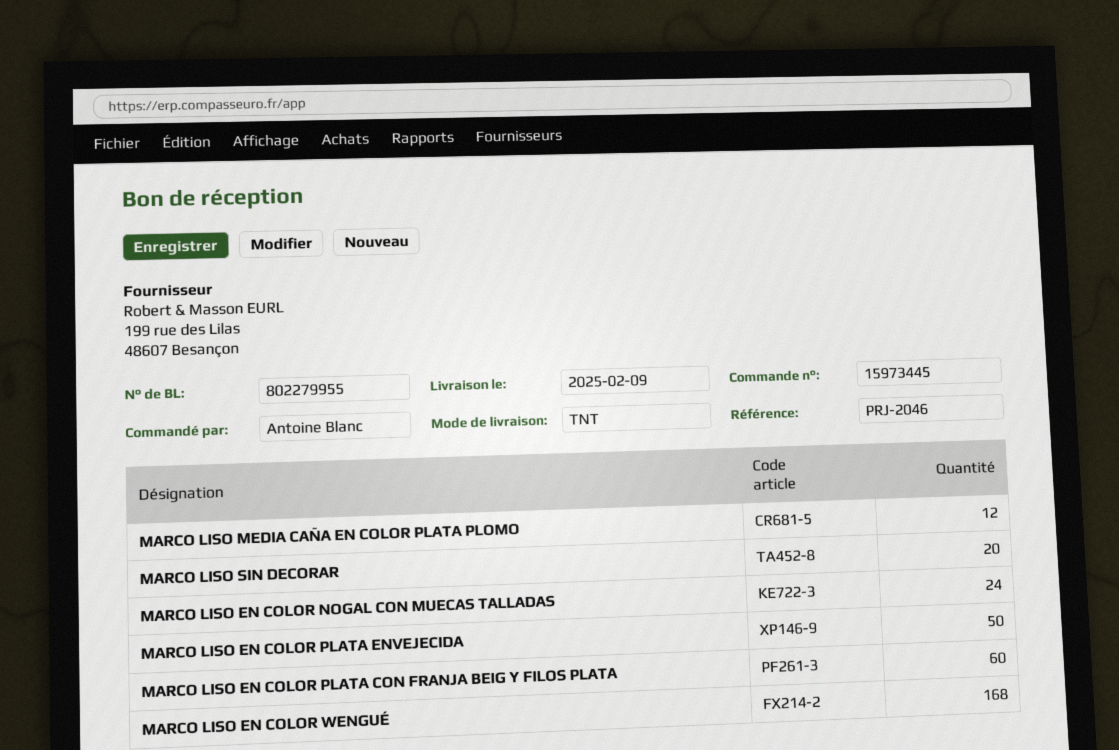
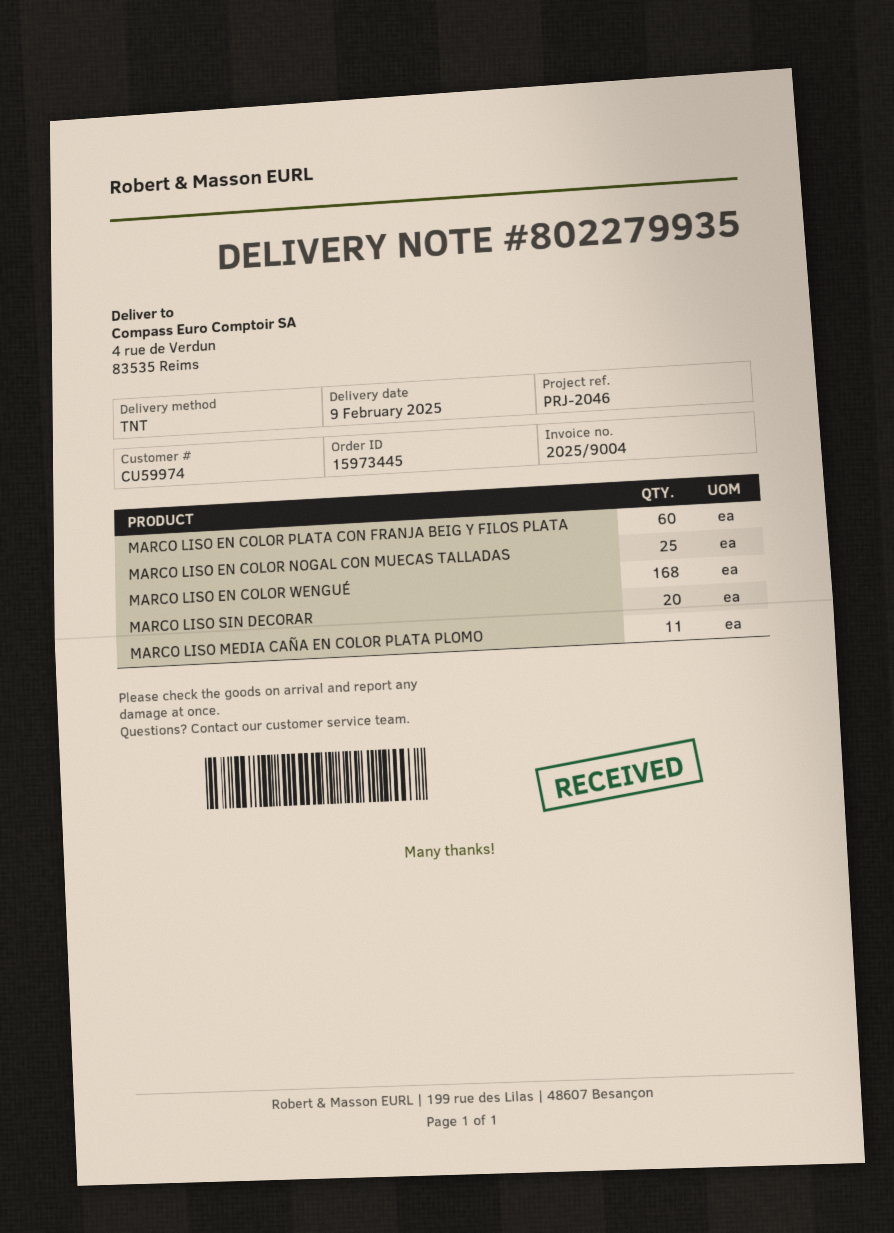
delivery note number: 802279955 -> 802279935
MARCO LISO MEDIA CAÑA EN COLOR PLATA PLOMO: 12 -> 11
MARCO LISO EN COLOR NOGAL CON MUECAS TALLADAS: 24 -> 25
MARCO LISO EN COLOR PLATA ENVEJECIDA: 50 -> none

